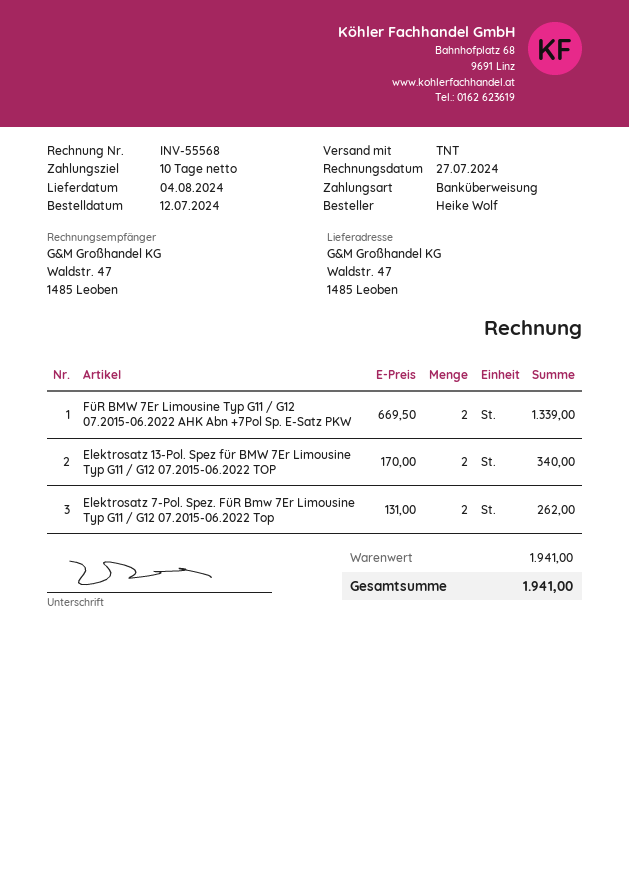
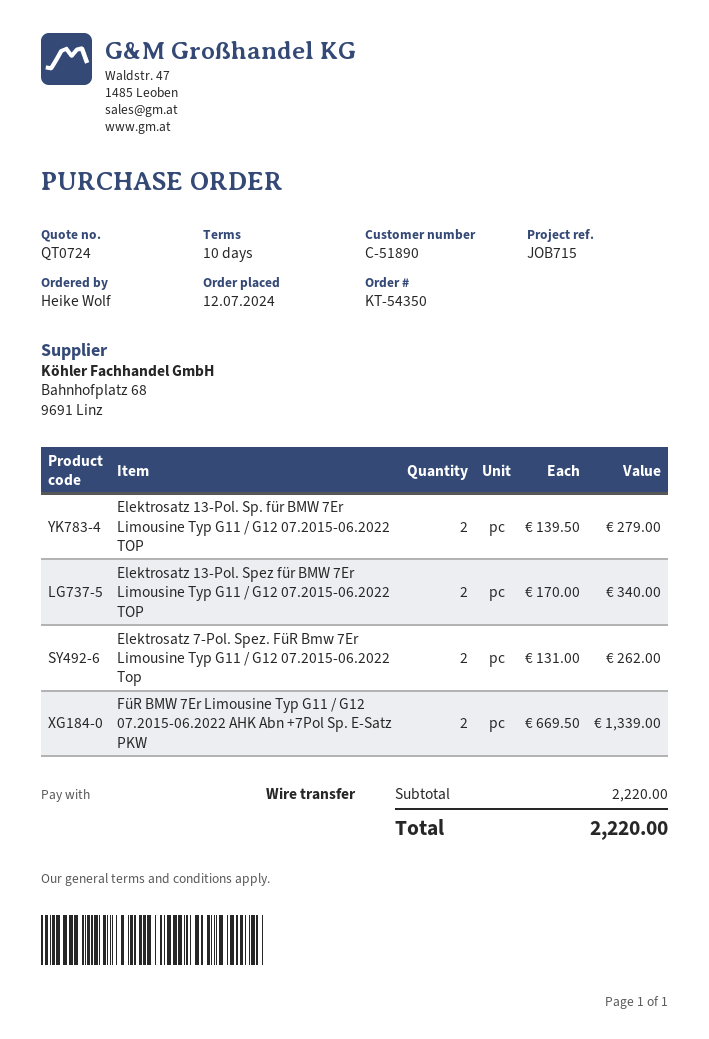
Elektrosatz 13-Pol. Sp. für BMW 7Er Limousine Typ G11 / G12 07.2015-06.2022 TOP: none -> 2 x 139.50 = 279.00
subtotal: 1941.00 -> 2220.00
total: 1941.00 -> 2220.00

